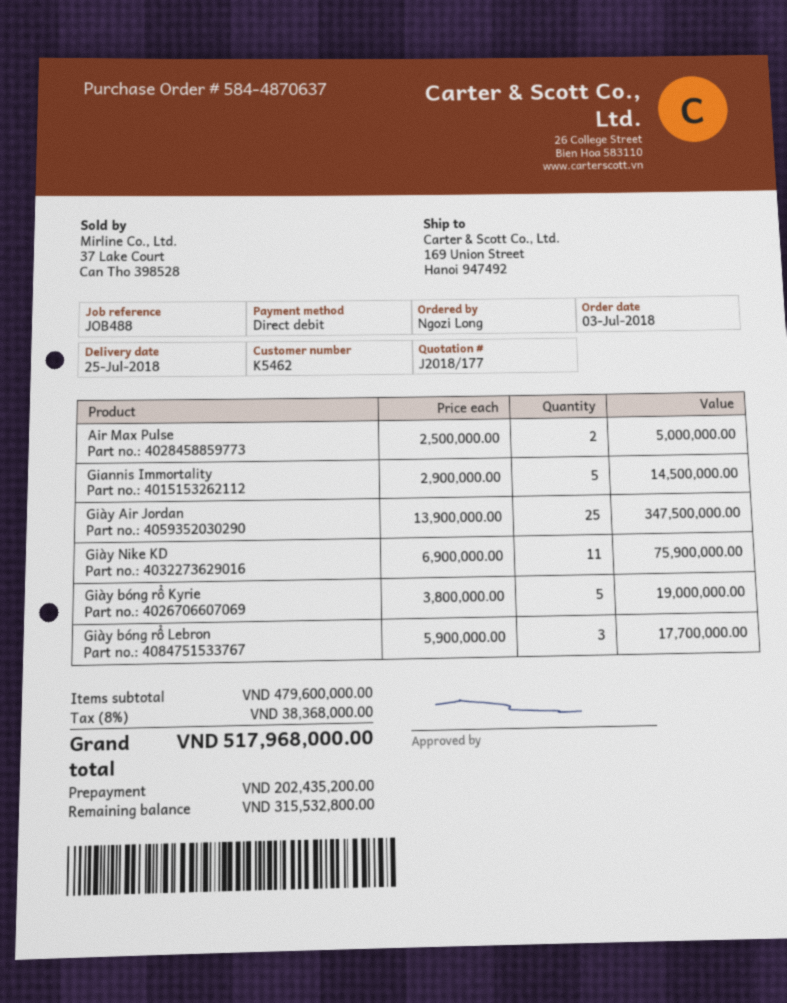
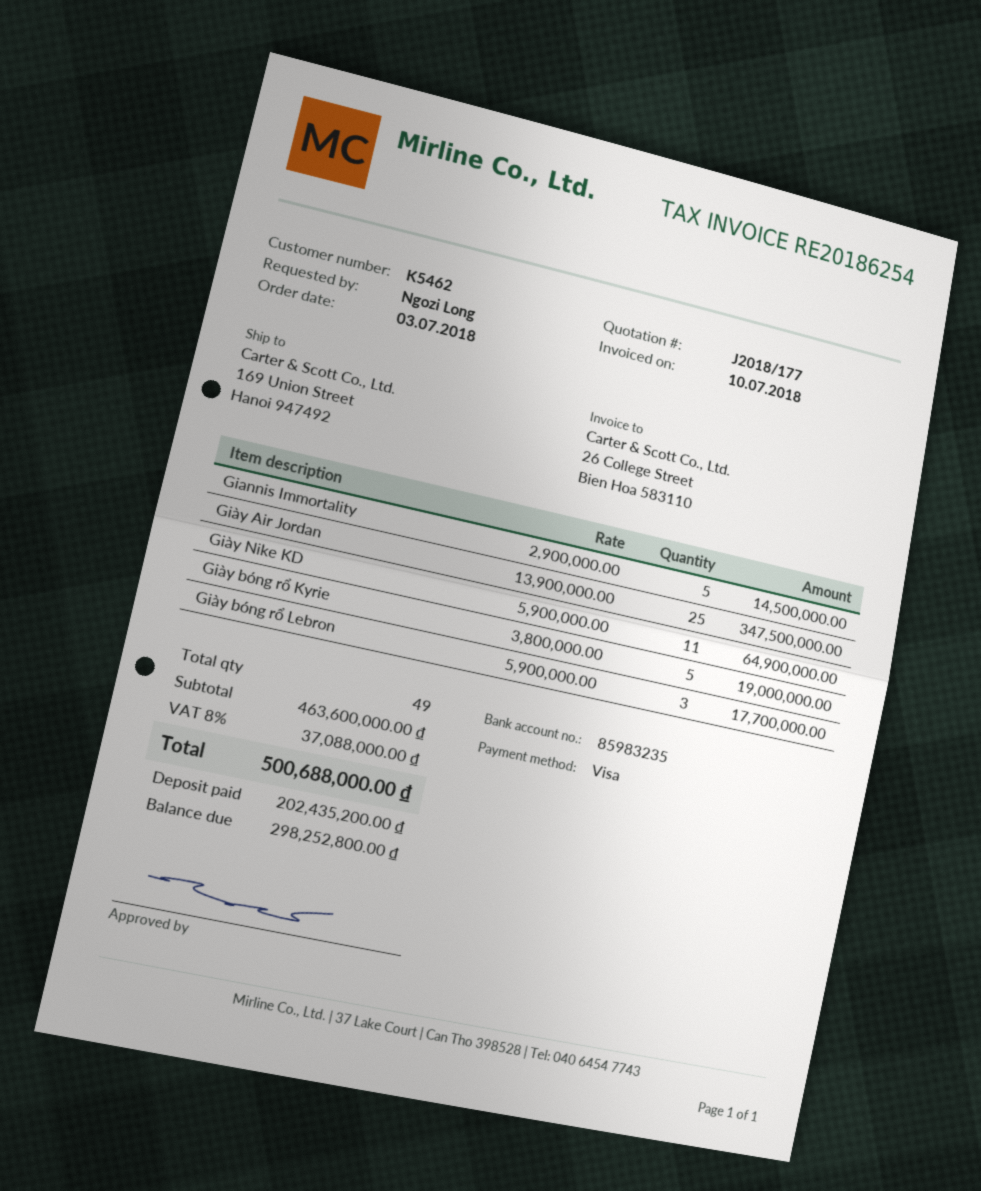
payment method: direct debit -> Visa
Air Max Pulse: 2 x 2500000.00 = 5000000.00 -> none
Giày Nike KD: 11 x 6900000.00 = 75900000.00 -> 11 x 5900000.00 = 64900000.00
subtotal: 479600000.00 -> 463600000.00
tax: 8% = 38368000.00 -> 8% = 37088000.00
total: 517968000.00 -> 500688000.00
balance: 315532800.00 -> 298252800.00

